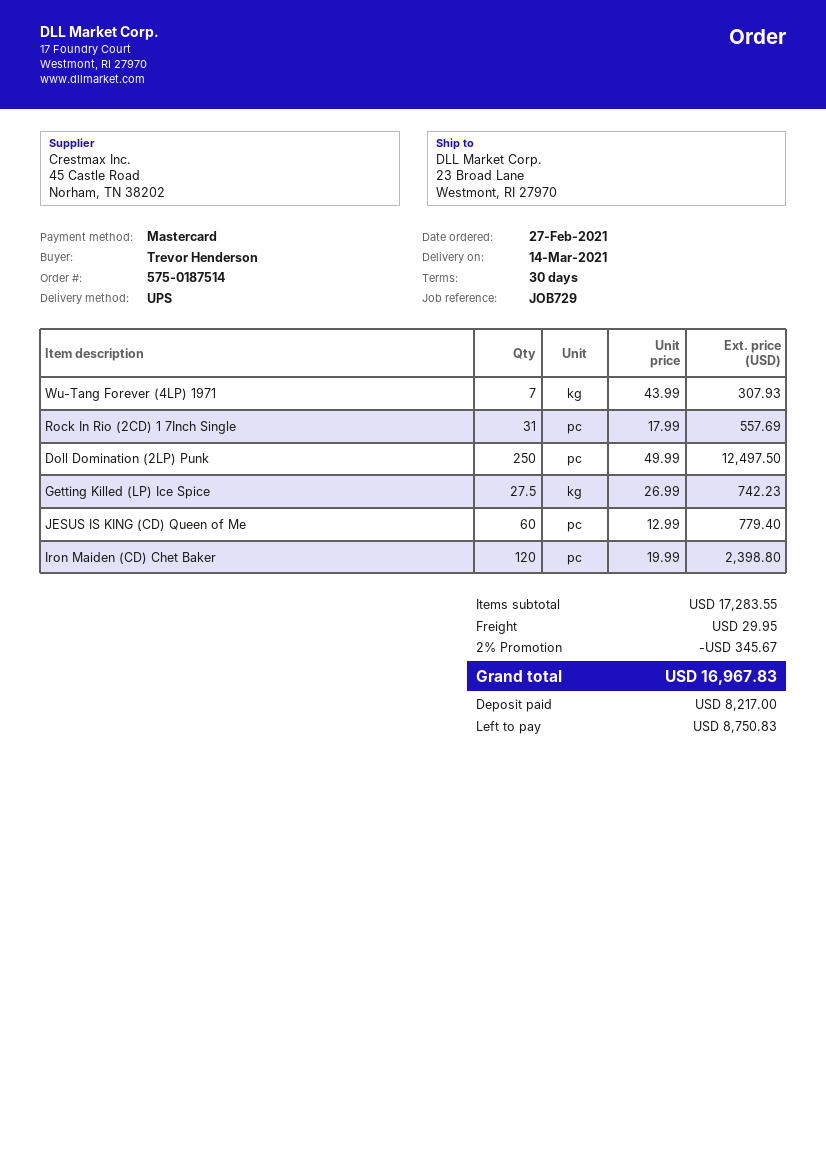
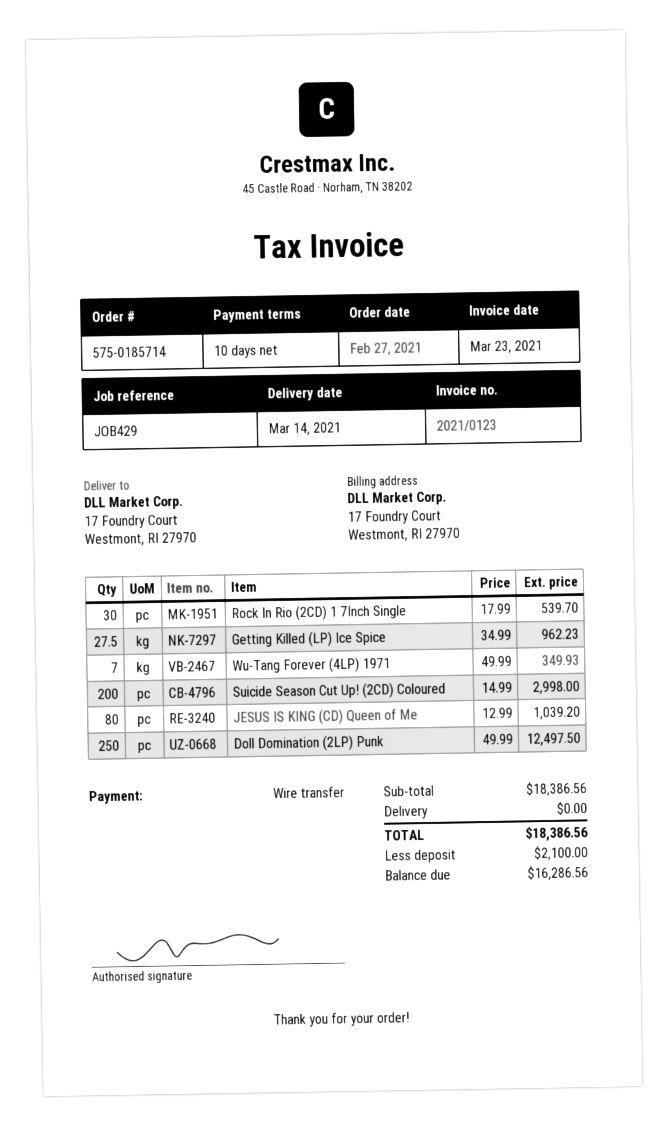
order number: 575-0187514 -> 575-0185714
payment terms: 30 days -> 10 days
reference: JOB729 -> JOB429
payment method: Mastercard -> bank transfer
ship to: 23 Broad Lane, Westmont, RI 27970 -> 17 Foundry Court, Westmont, RI 27970
Wu-Tang Forever (4LP) 1971: 7 x 43.99 = 307.93 -> 7 x 49.99 = 349.93
Rock In Rio (2CD) 1 7Inch Single: 31 x 17.99 = 557.69 -> 30 x 17.99 = 539.70
Getting Killed (LP) Ice Spice: 27.5 x 26.99 = 742.23 -> 27.5 x 34.99 = 962.23
JESUS IS KING (CD) Queen of Me: 60 x 12.99 = 779.40 -> 80 x 12.99 = 1039.20
Iron Maiden (CD) Chet Baker: 120 x 19.99 = 2398.80 -> none
Suicide Season Cut Up! (2CD) Coloured: none -> 200 x 14.99 = 2998.00
subtotal: 17283.55 -> 18386.56
discount: 2% = 345.67 -> none
shipping: 29.95 -> 0.00
total: 16967.83 -> 18386.56
deposit: 8217.00 -> 2100.00
balance: 8750.83 -> 16286.56

